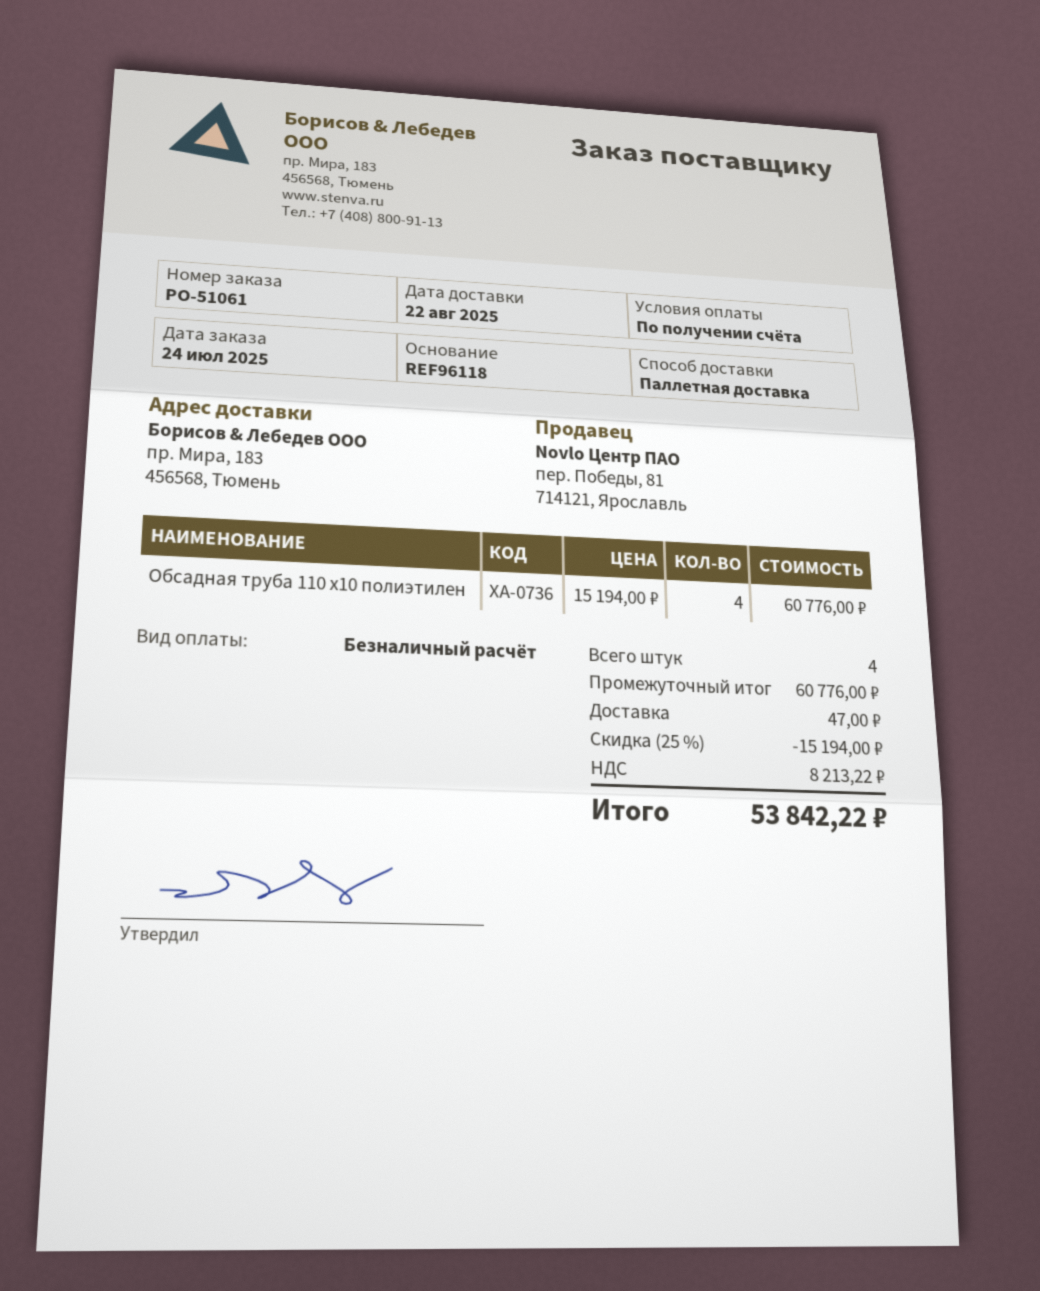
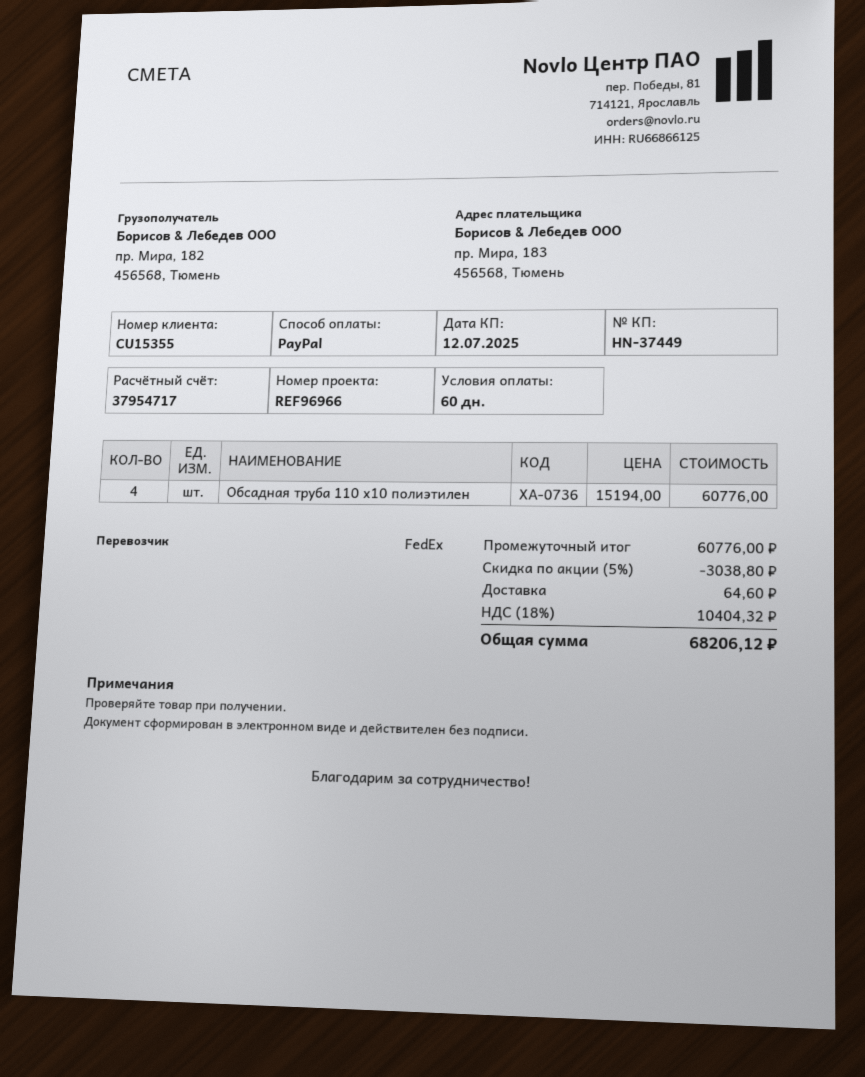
payment terms: on receipt -> 60 days
reference: REF96118 -> REF96966
payment method: bank transfer -> PayPal
shipping method: pallet freight -> FedEx
ship to: пр. Мира, 183, 456568, Тюмень -> пр. Мира, 182, 456568, Тюмень
discount: 25% = 15194.00 -> 5% = 3038.80
shipping: 47.00 -> 64.60
tax: 8213.22 -> 10404.32
total: 53842.22 -> 68206.12

